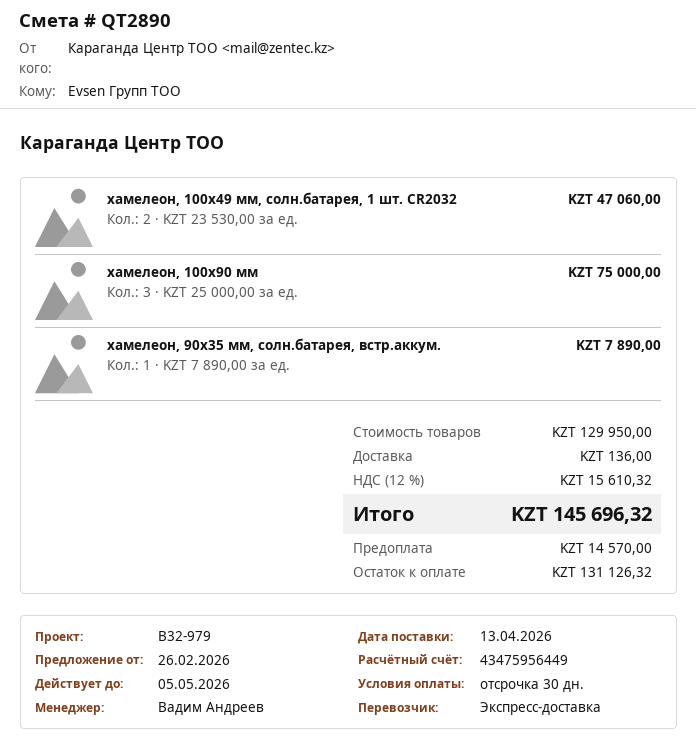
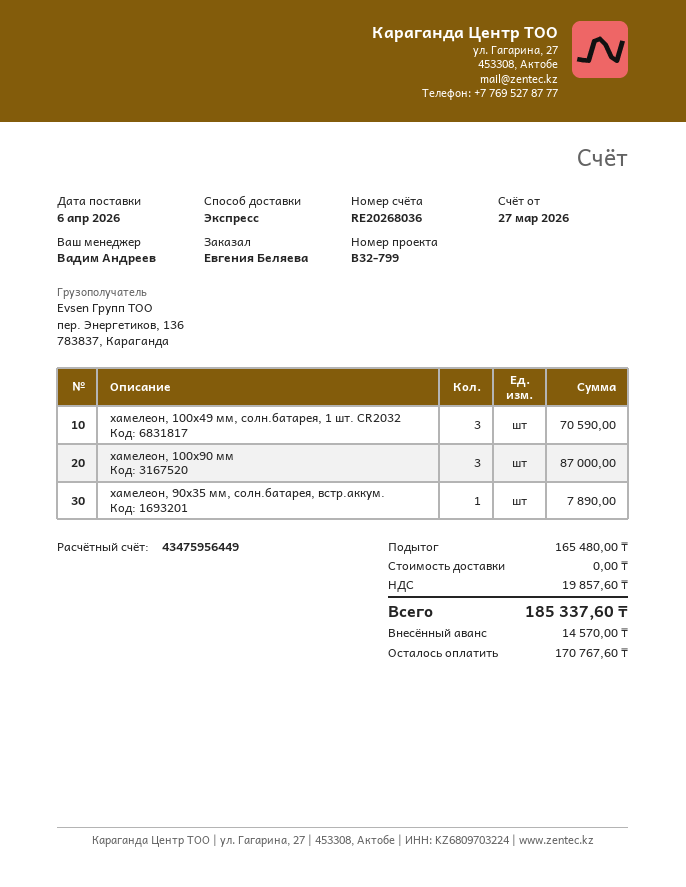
delivery date: 2026-04-13 -> 2026-04-06
reference: B32-979 -> B32-799
хамелеон, 100х49 мм, cолн.батарея, 1 шт. CR2032: 2 for 47060.00 -> 3 for 70590.00
хамелеон, 100х90 мм: 3 for 75000.00 -> 3 for 87000.00
subtotal: 129950.00 -> 165480.00
shipping: 136.00 -> 0.00
tax: 15610.32 -> 19857.60
total: 145696.32 -> 185337.60
balance: 131126.32 -> 170767.60

